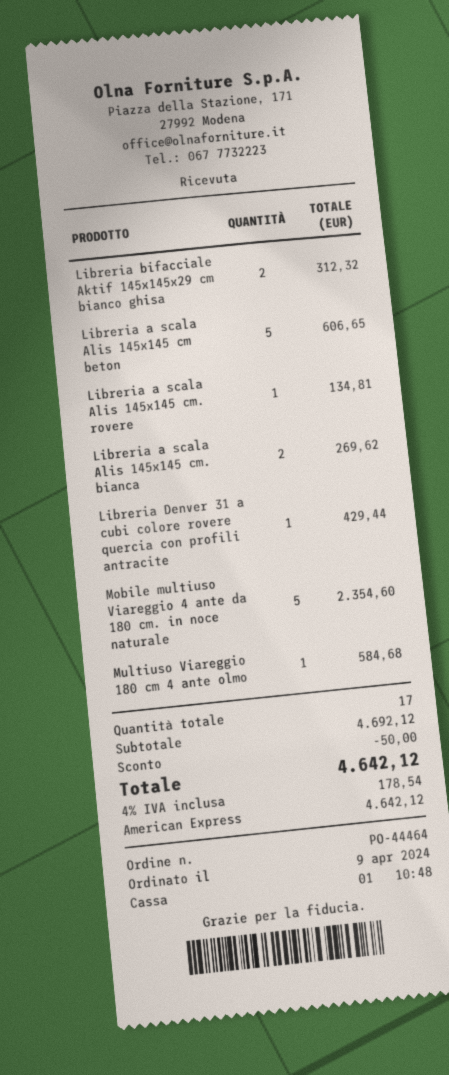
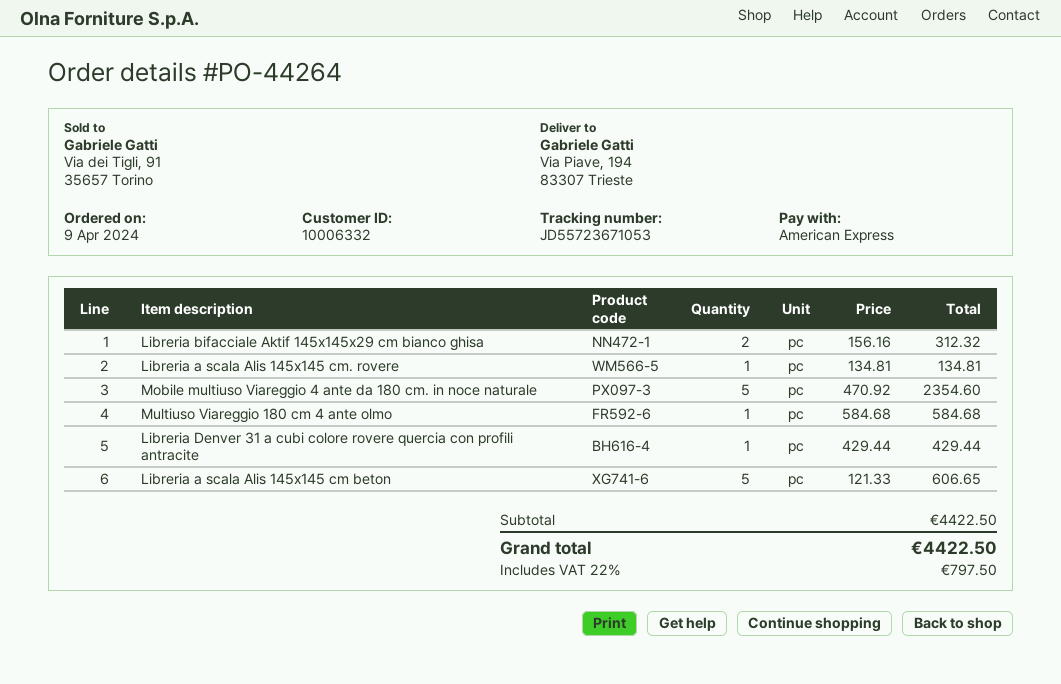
order number: PO-44464 -> PO-44264
Libreria a scala Alis 145x145 cm. bianca: 2 for 269.62 -> none
subtotal: 4692.12 -> 4422.50
discount: 50.00 -> none
tax: 4% = 178.54 -> 22% = 797.50
total: 4642.12 -> 4422.50

